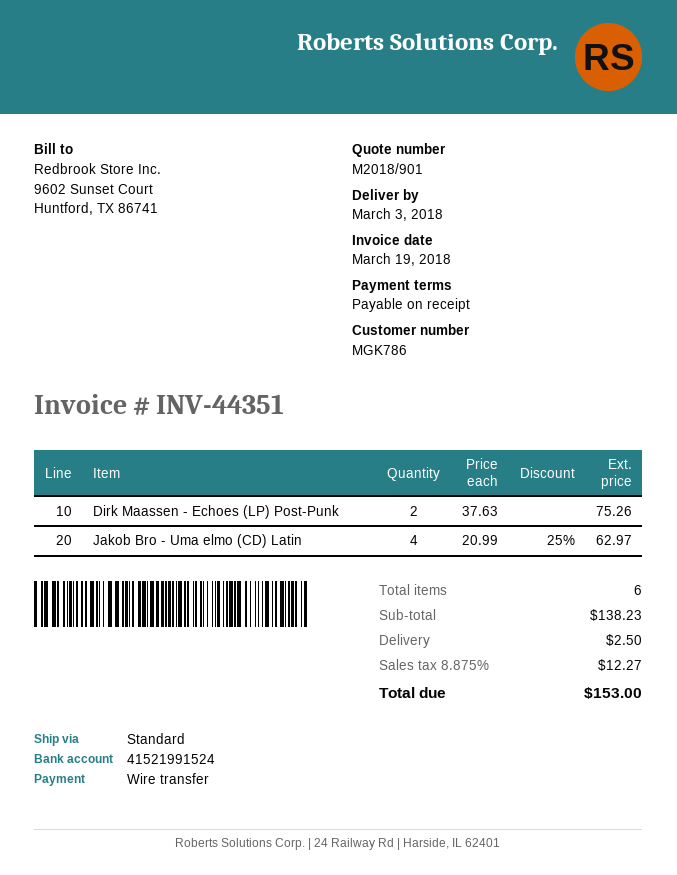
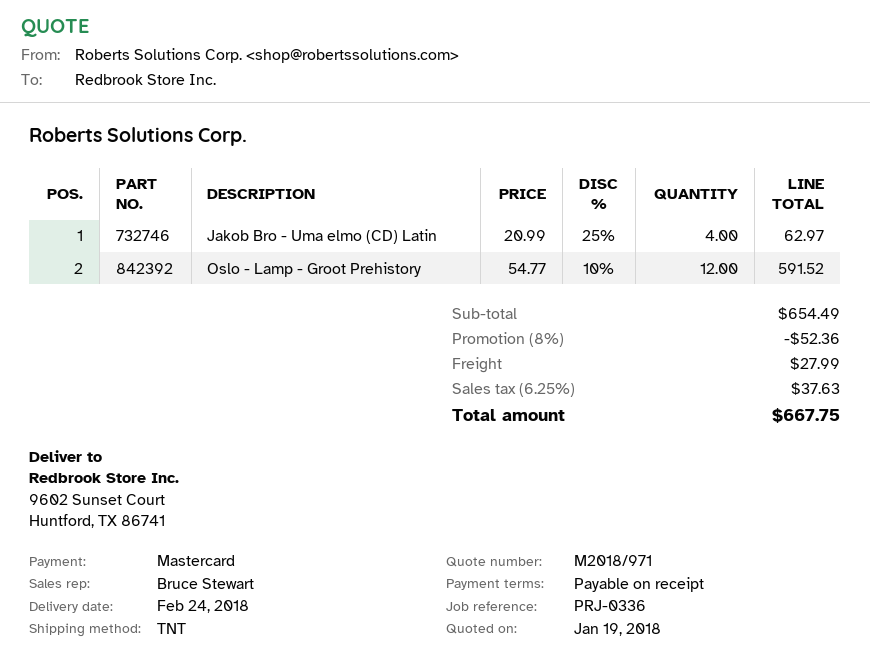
quote number: M2018/901 -> M2018/971
delivery date: 2018-03-03 -> 2018-02-24
payment method: bank transfer -> Mastercard
shipping method: standard -> TNT
Dirk Maassen - Echoes (LP) Post-Punk: 2 x 37.63 = 75.26 -> none
Oslo - Lamp - Groot Prehistory: none -> 12 x 54.77 - 10% = 591.52
subtotal: 138.23 -> 654.49
discount: none -> 8% = 52.36
shipping: 2.50 -> 27.99
tax: 8.875% = 12.27 -> 6.25% = 37.63
total: 153.00 -> 667.75

